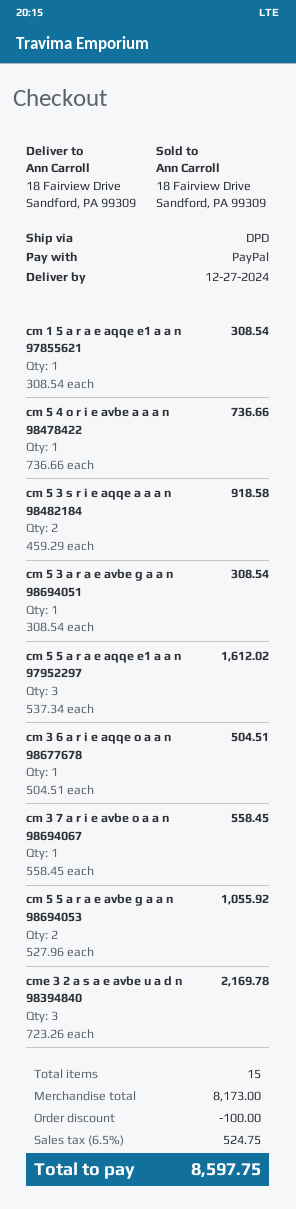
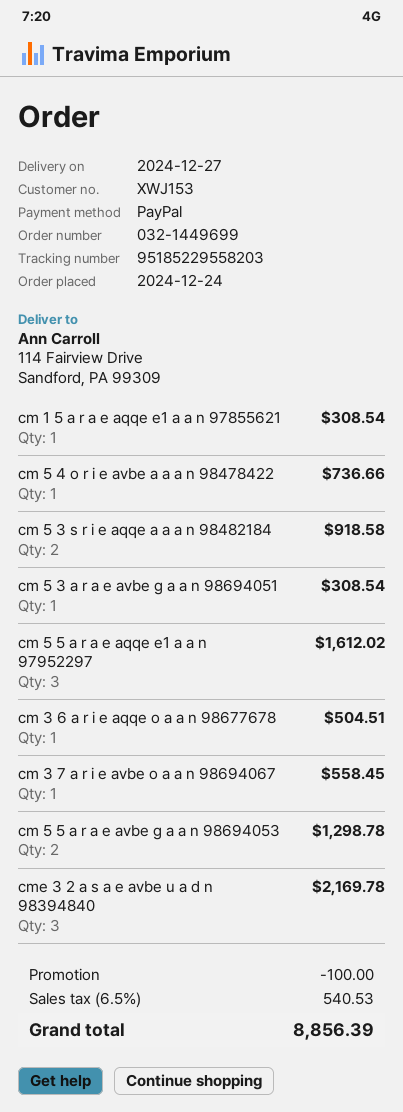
ship to: 18 Fairview Drive, Sandford, PA 99309 -> 114 Fairview Drive, Sandford, PA 99309
cm 5 5 a r a e avbe g a a n 98694053: 2 for 1055.92 -> 2 for 1298.78
tax: 6.5% = 524.75 -> 6.5% = 540.53
total: 8597.75 -> 8856.39

